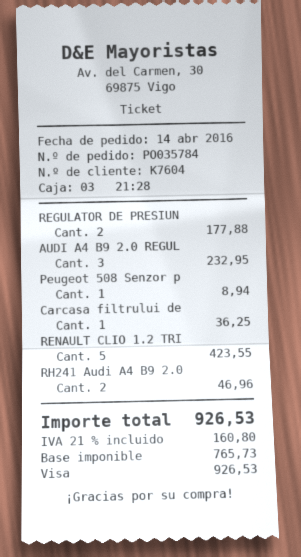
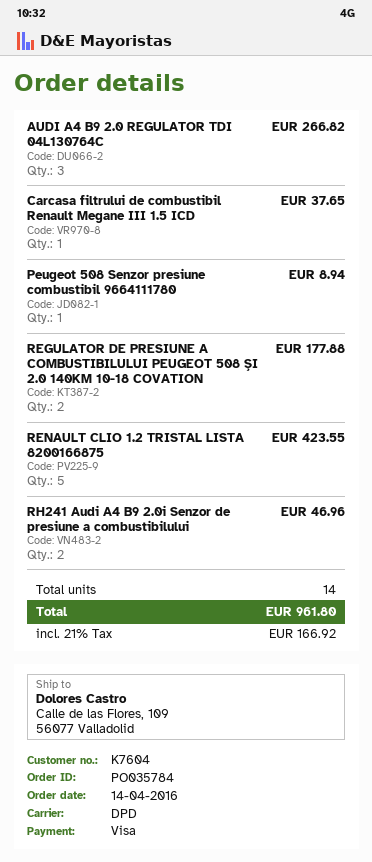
AUDI A4 B9 2.0 REGUL: 3 for 232.95 -> 3 for 266.82
Carcasa filtrului de: 1 for 36.25 -> 1 for 37.65
tax: 21% = 160.80 -> 21% = 166.92
total: 926.53 -> 961.80

